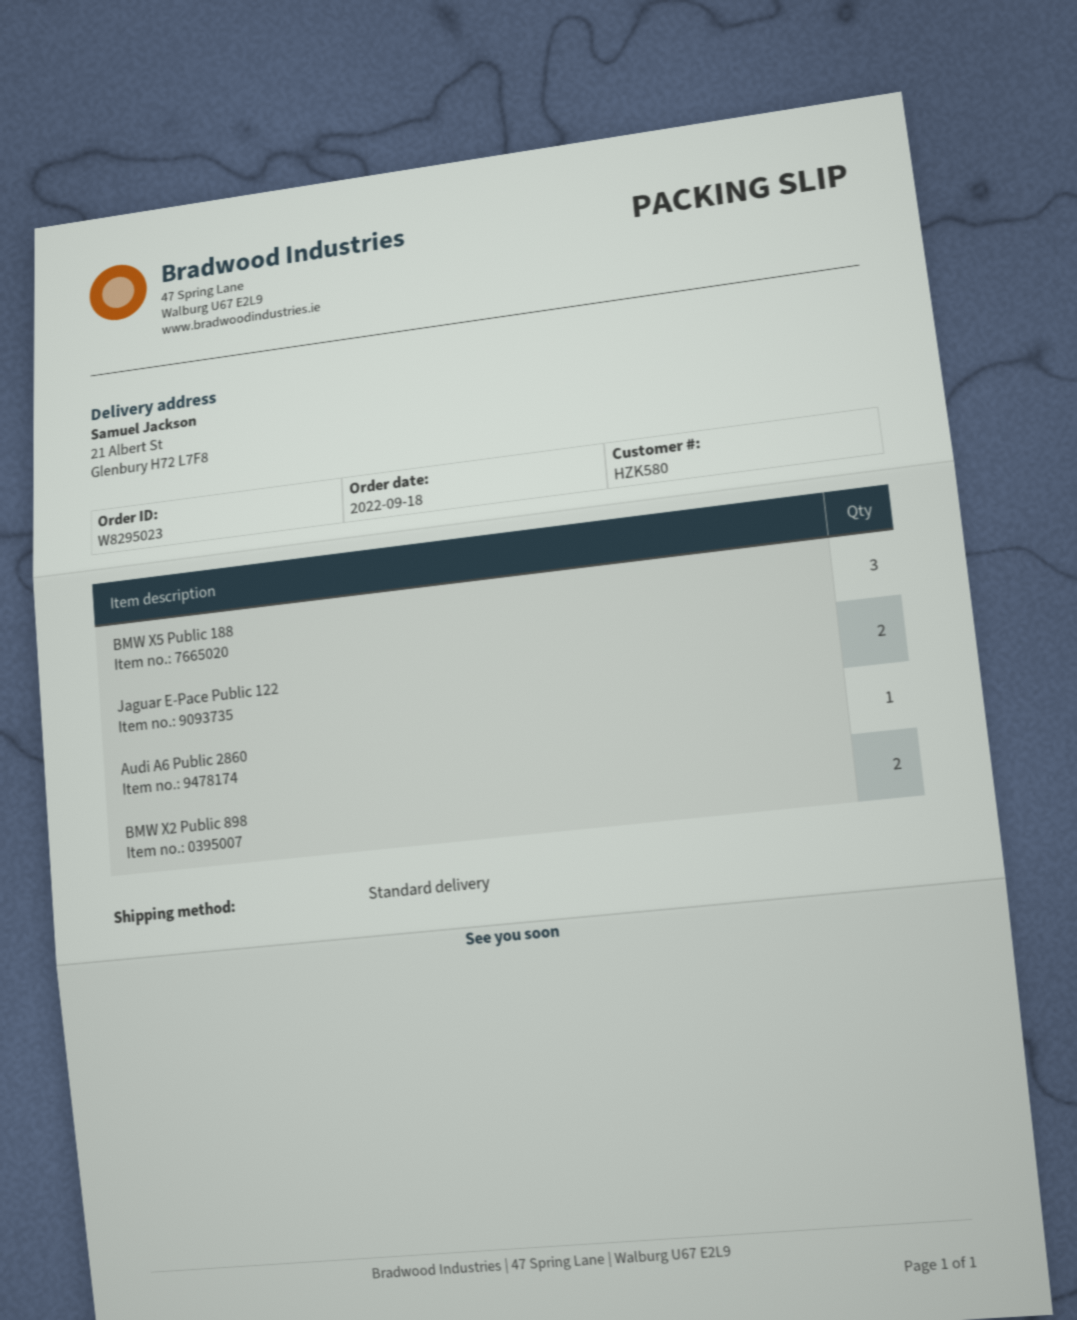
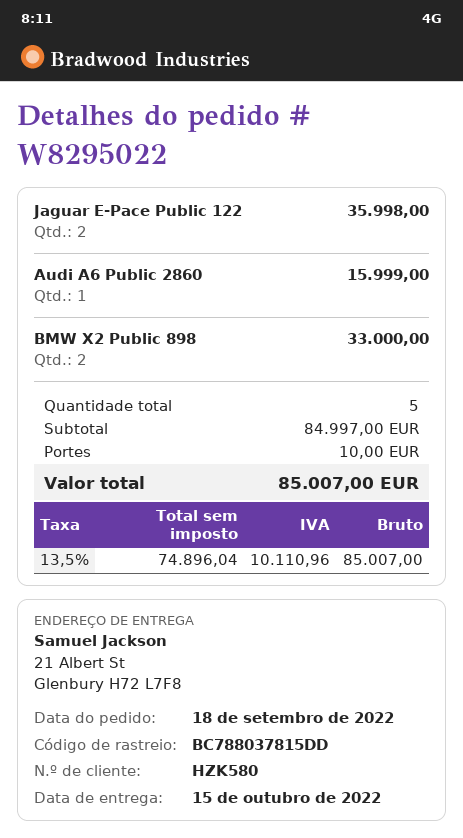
order number: W8295023 -> W8295022
BMW X5 Public 188: 3 -> none

